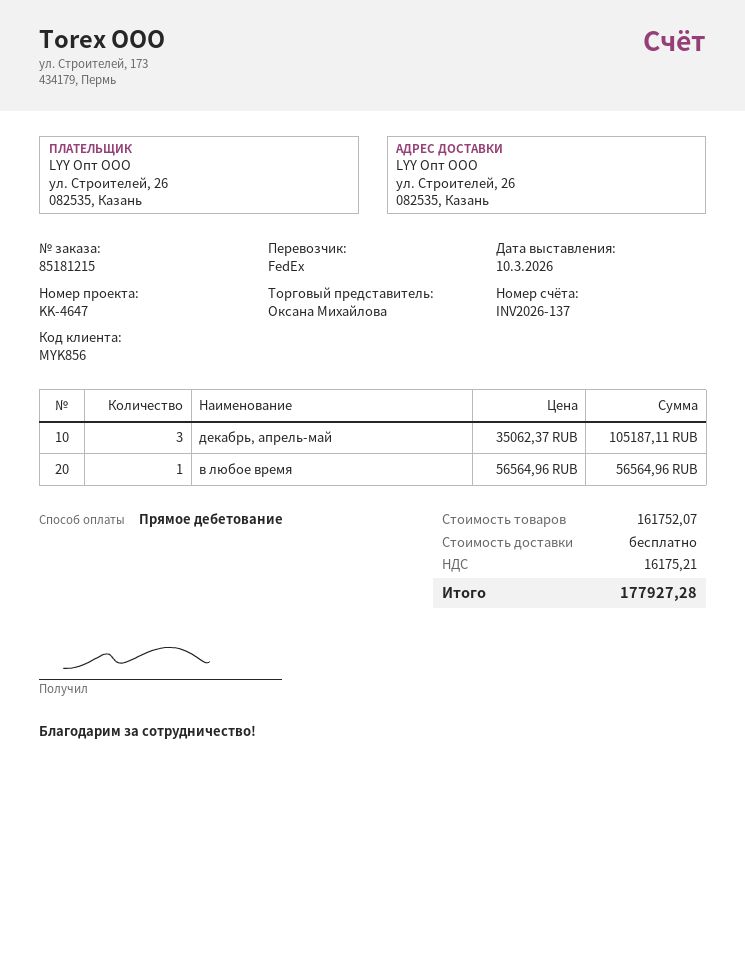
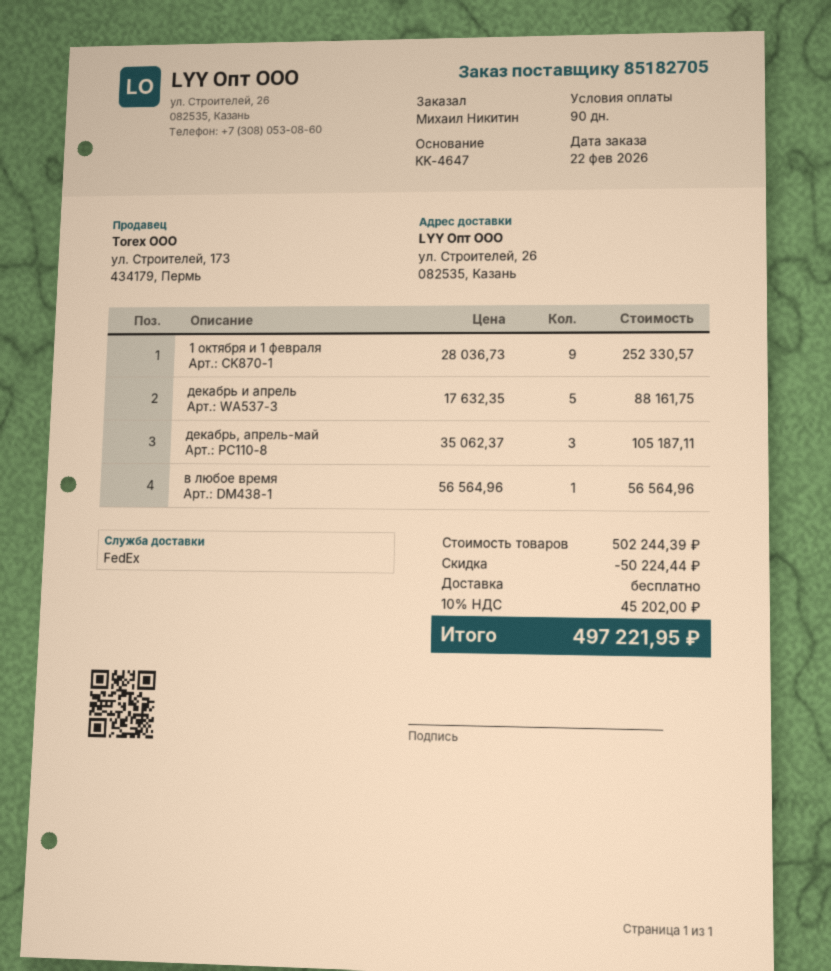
order number: 85181215 -> 85182705
1 октября и 1 февраля: none -> 9 x 28036.73 = 252330.57
декабрь и апрель: none -> 5 x 17632.35 = 88161.75
subtotal: 161752.07 -> 502244.39
discount: none -> 50224.44
tax: 16175.21 -> 45202.00
total: 177927.28 -> 497221.95

